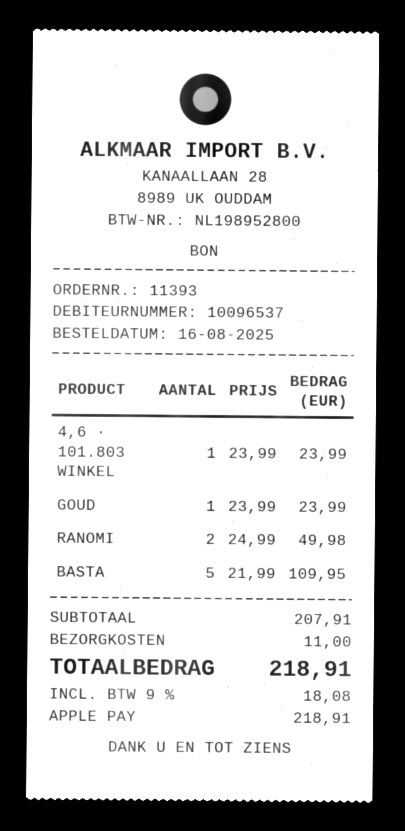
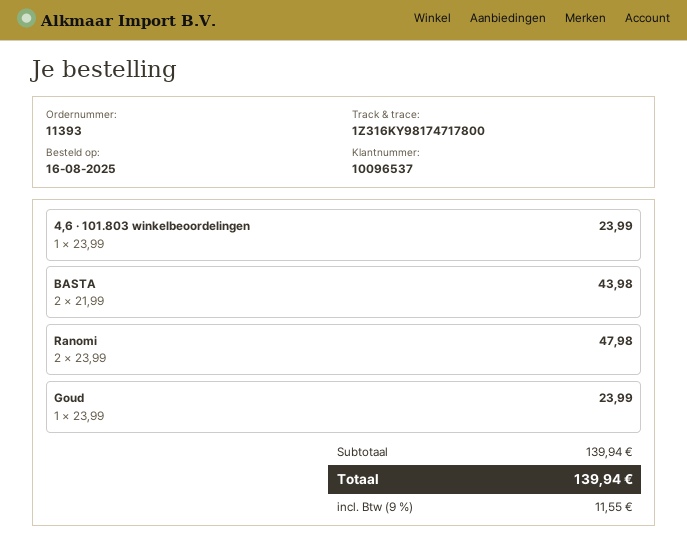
RANOMI: 2 x 24.99 = 49.98 -> 2 x 23.99 = 47.98
BASTA: 5 x 21.99 = 109.95 -> 2 x 21.99 = 43.98
subtotal: 207.91 -> 139.94
shipping: 11.00 -> none
tax: 9% = 18.08 -> 9% = 11.55
total: 218.91 -> 139.94

